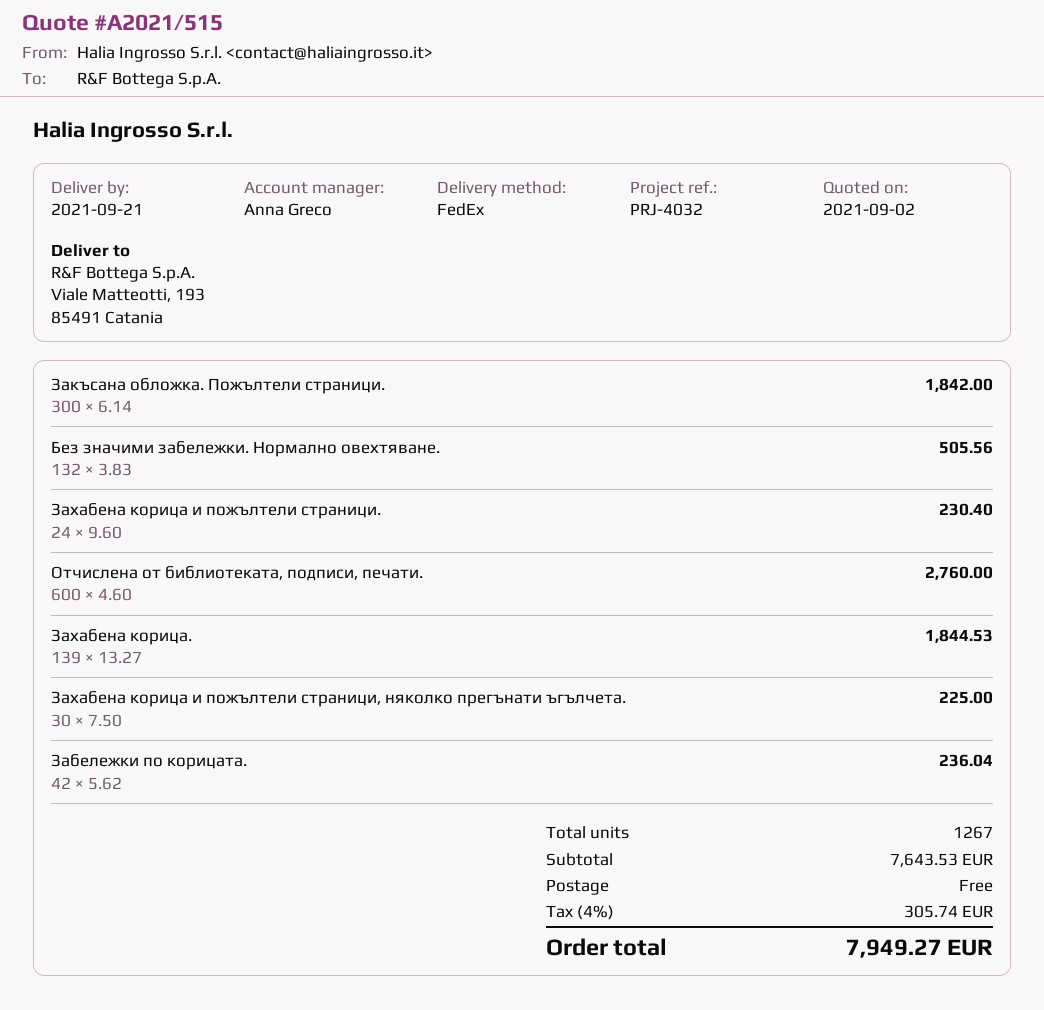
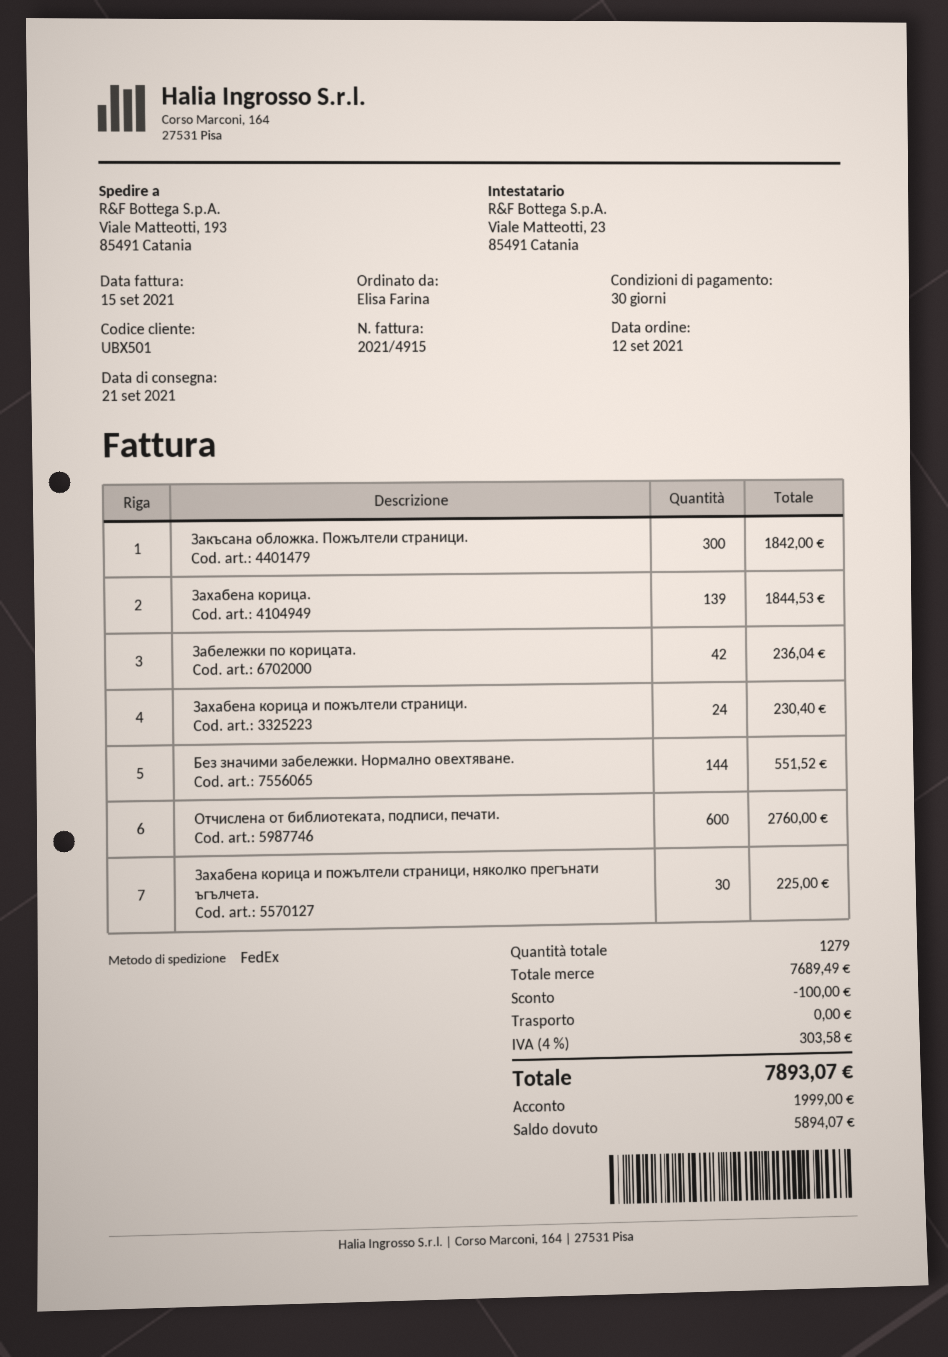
Без значими забележки. Нормално овехтяване.: 132 for 505.56 -> 144 for 551.52
total quantity: 1267 -> 1279
subtotal: 7643.53 -> 7689.49
discount: none -> 100.00
tax: 4% = 305.74 -> 4% = 303.58
total: 7949.27 -> 7893.07

